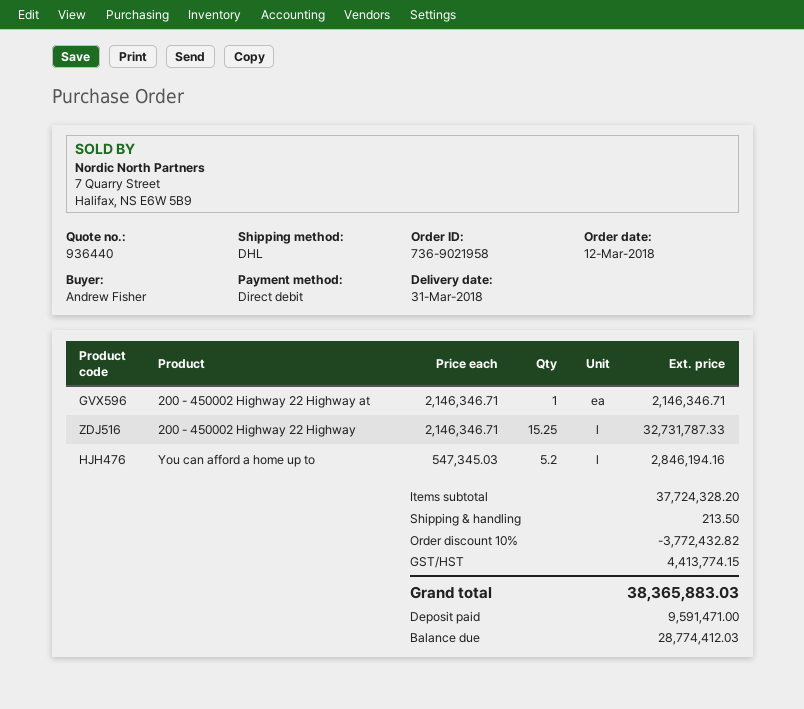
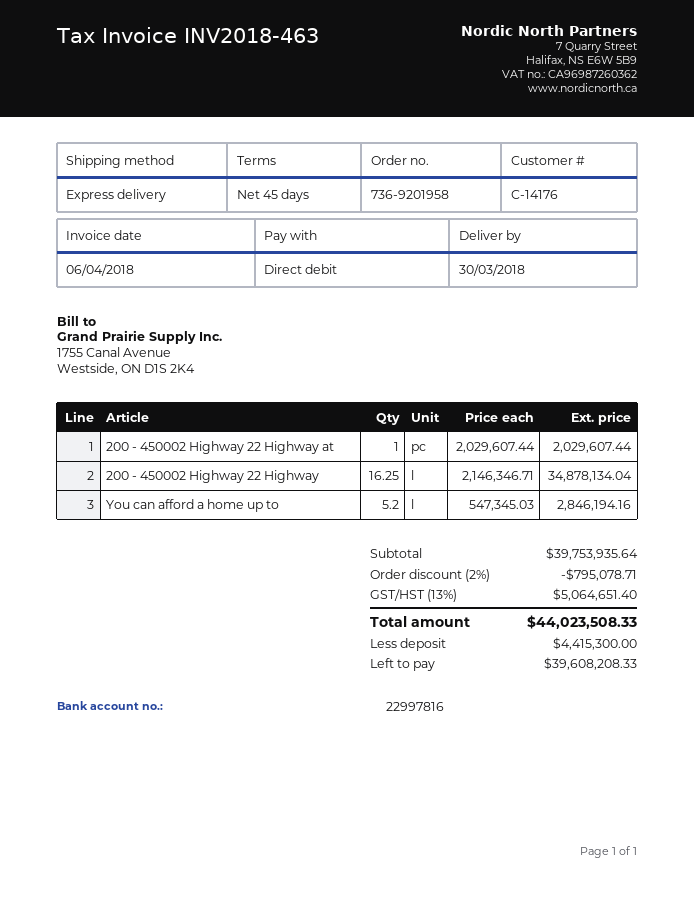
order number: 736-9021958 -> 736-9201958
delivery date: 2018-03-31 -> 2018-03-30
shipping method: DHL -> express
200 - 450002 Highway 22 Highway at: 1 x 2146346.71 = 2146346.71 -> 1 x 2029607.44 = 2029607.44
200 - 450002 Highway 22 Highway: 15.25 x 2146346.71 = 32731787.33 -> 16.25 x 2146346.71 = 34878134.04
subtotal: 37724328.20 -> 39753935.64
discount: 10% = 3772432.82 -> 2% = 795078.71
shipping: 213.50 -> none
tax: 4413774.15 -> 5064651.40
total: 38365883.03 -> 44023508.33
deposit: 9591471.00 -> 4415300.00
balance: 28774412.03 -> 39608208.33

